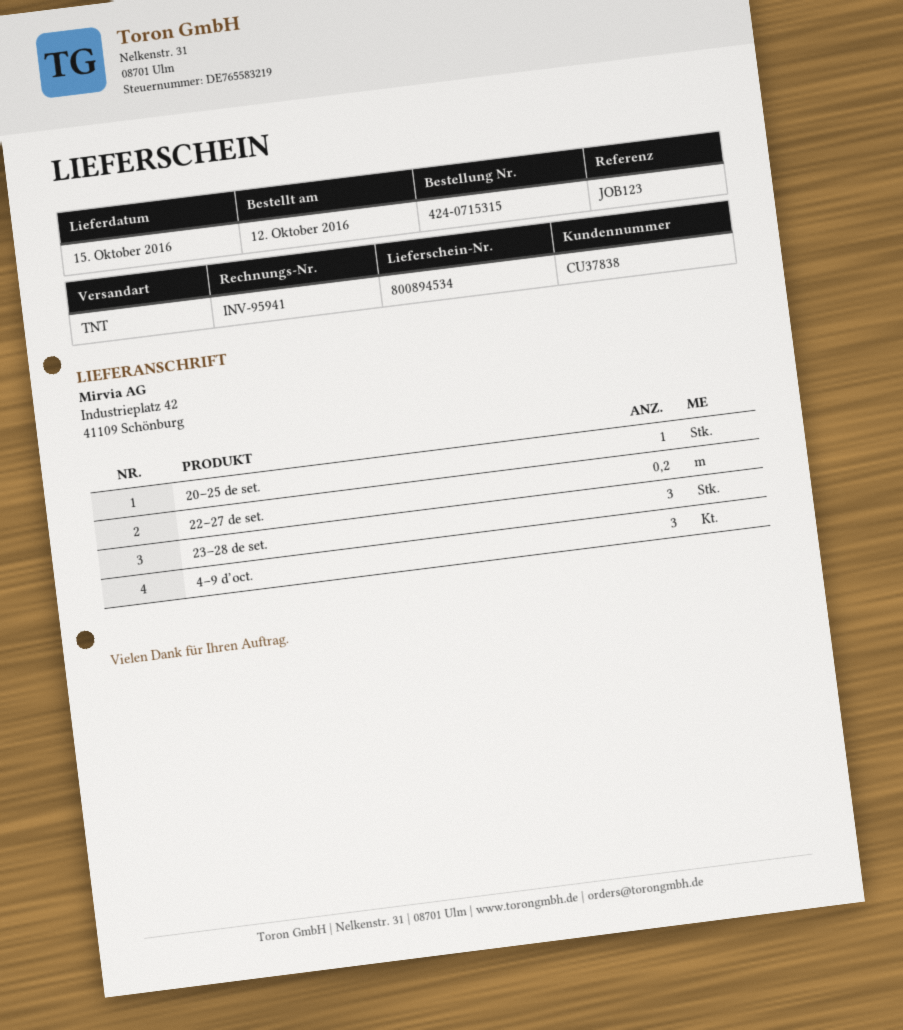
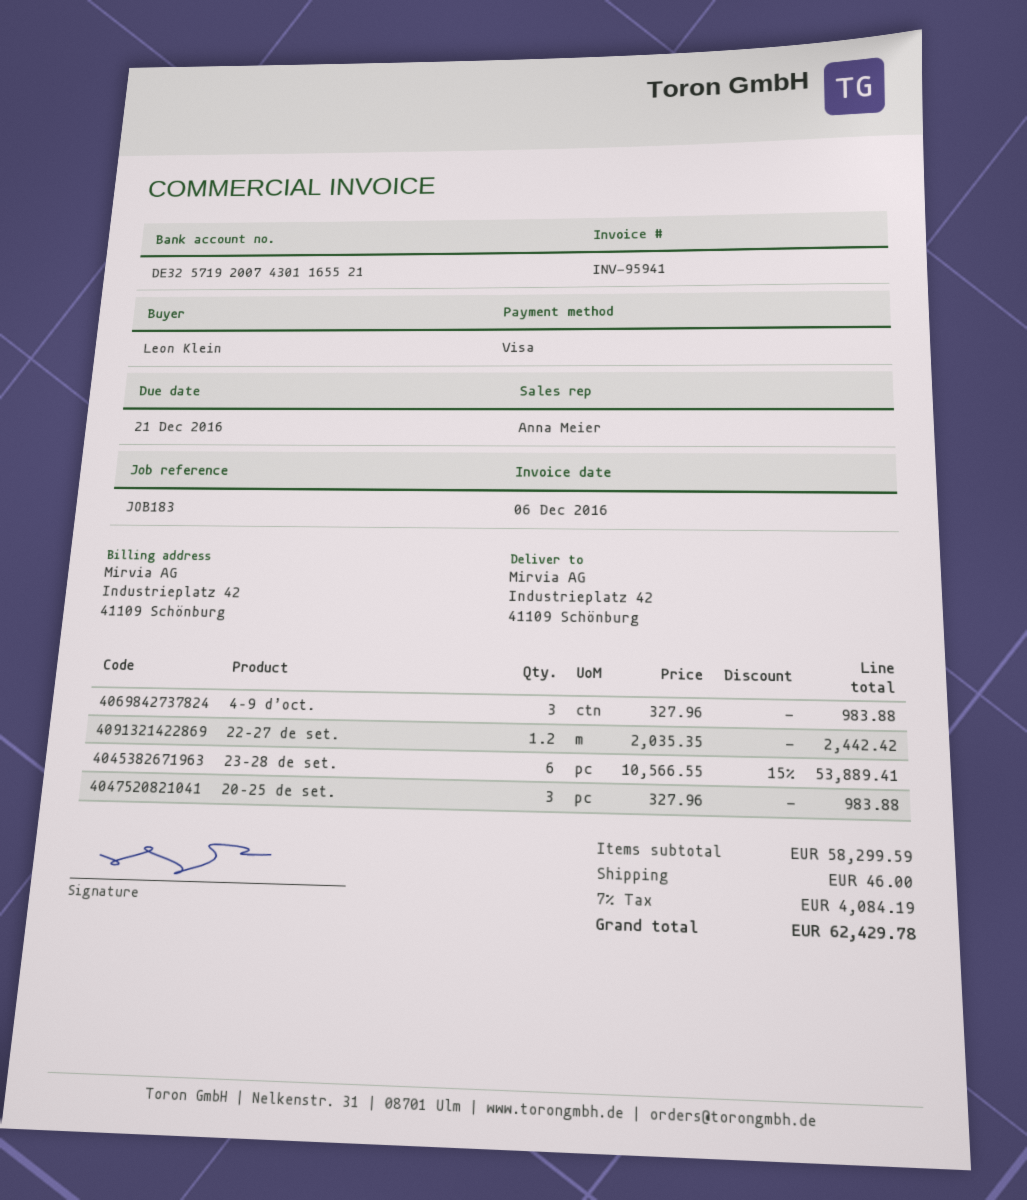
reference: JOB123 -> JOB183
20–25 de set.: 1 -> 3
22–27 de set.: 0.2 -> 1.2
23–28 de set.: 3 -> 6

